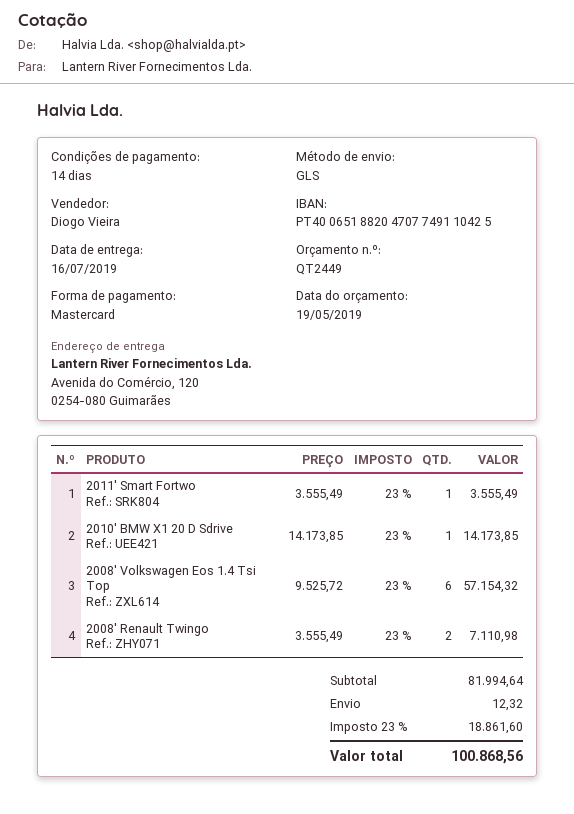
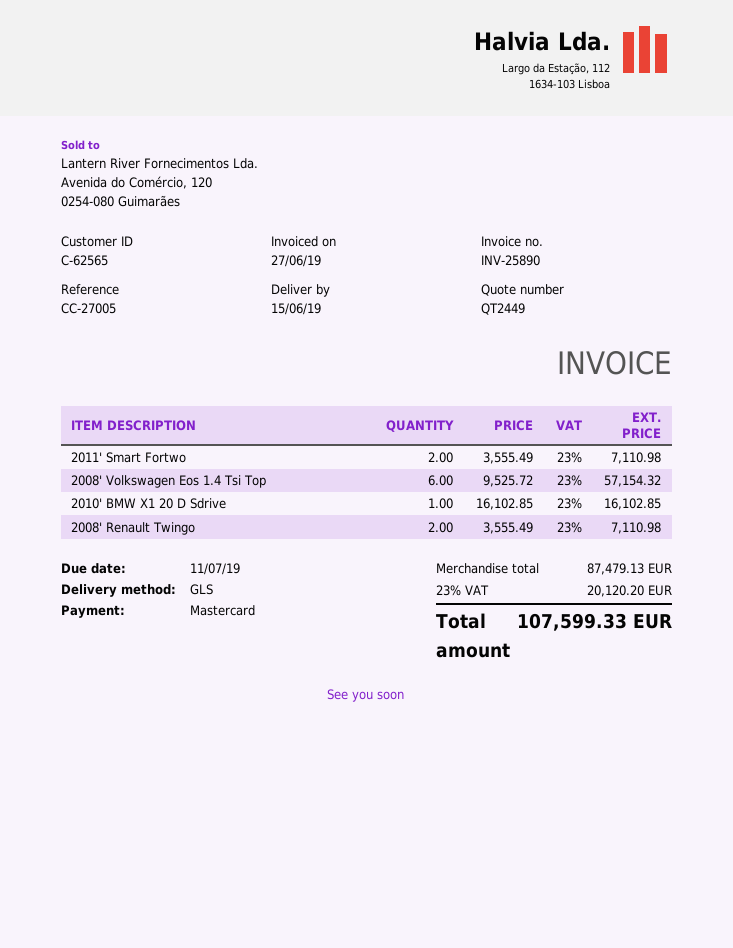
delivery date: 2019-07-16 -> 2019-06-15
2011' Smart Fortwo: 1 x 3555.49 = 3555.49 -> 2 x 3555.49 = 7110.98
2010' BMW X1 20 D Sdrive: 1 x 14173.85 = 14173.85 -> 1 x 16102.85 = 16102.85
subtotal: 81994.64 -> 87479.13
shipping: 12.32 -> none
tax: 23% = 18861.60 -> 23% = 20120.20
total: 100868.56 -> 107599.33

